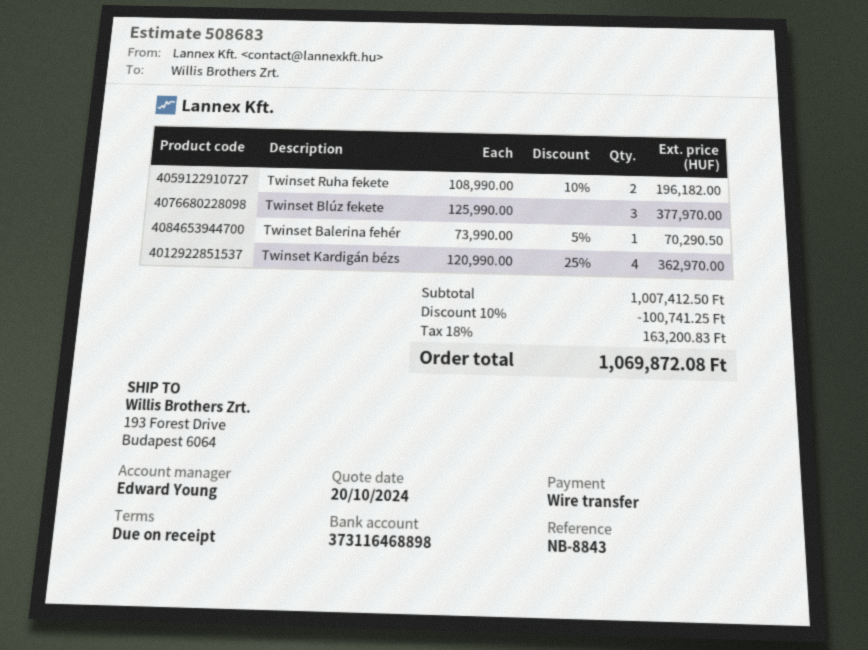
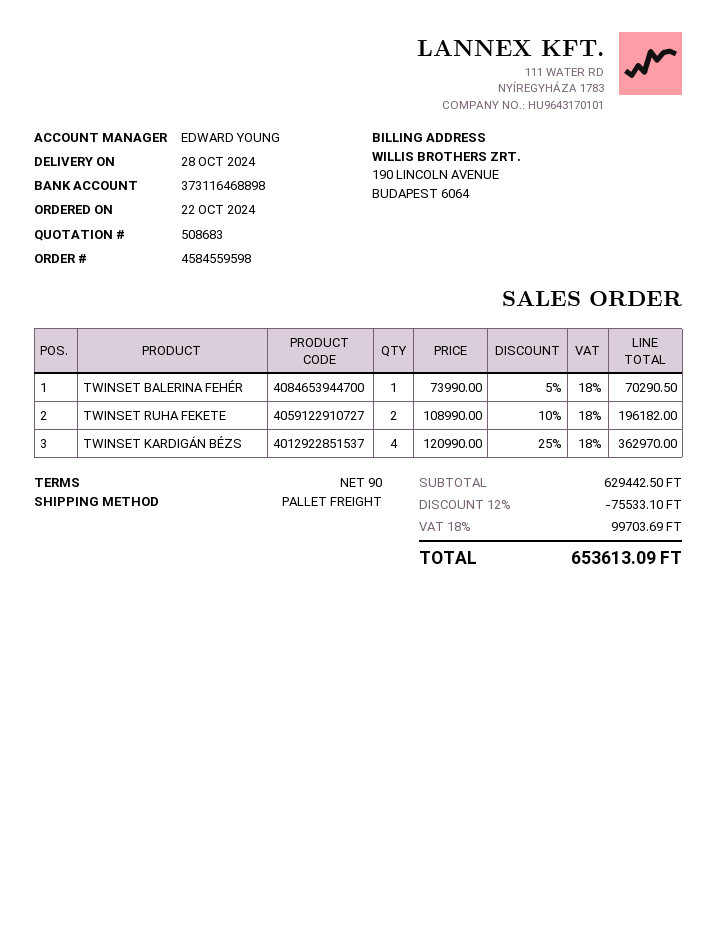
payment terms: on receipt -> 90 days
Twinset Blúz fekete: 3 x 125990.00 = 377970.00 -> none
subtotal: 1007412.50 -> 629442.50
discount: 10% = 100741.25 -> 12% = 75533.10
tax: 18% = 163200.83 -> 18% = 99703.69
total: 1069872.08 -> 653613.09

